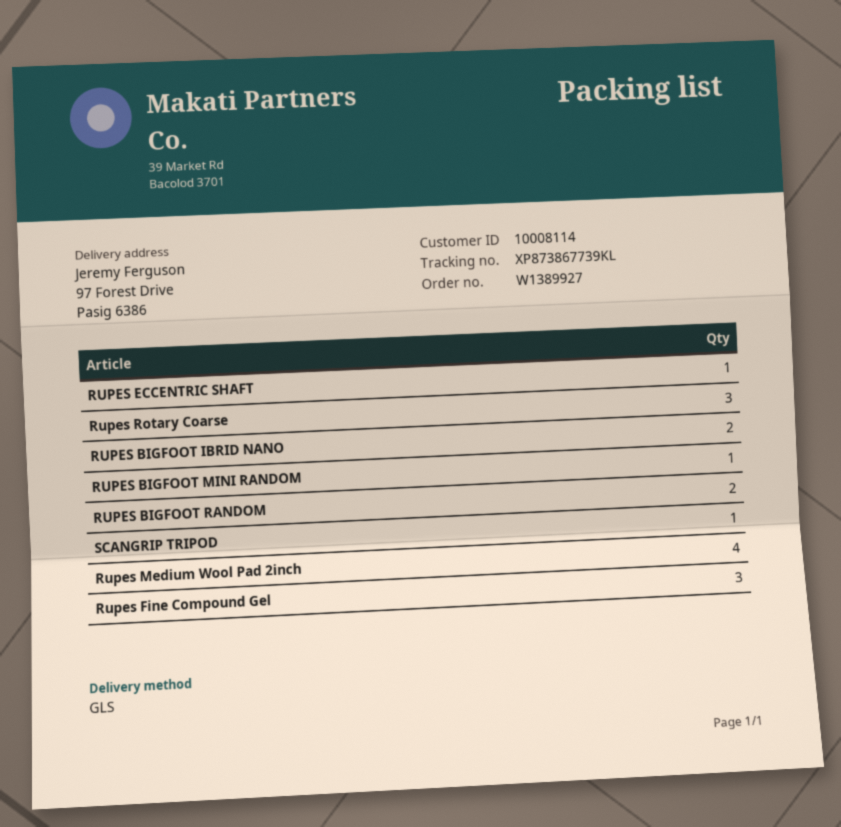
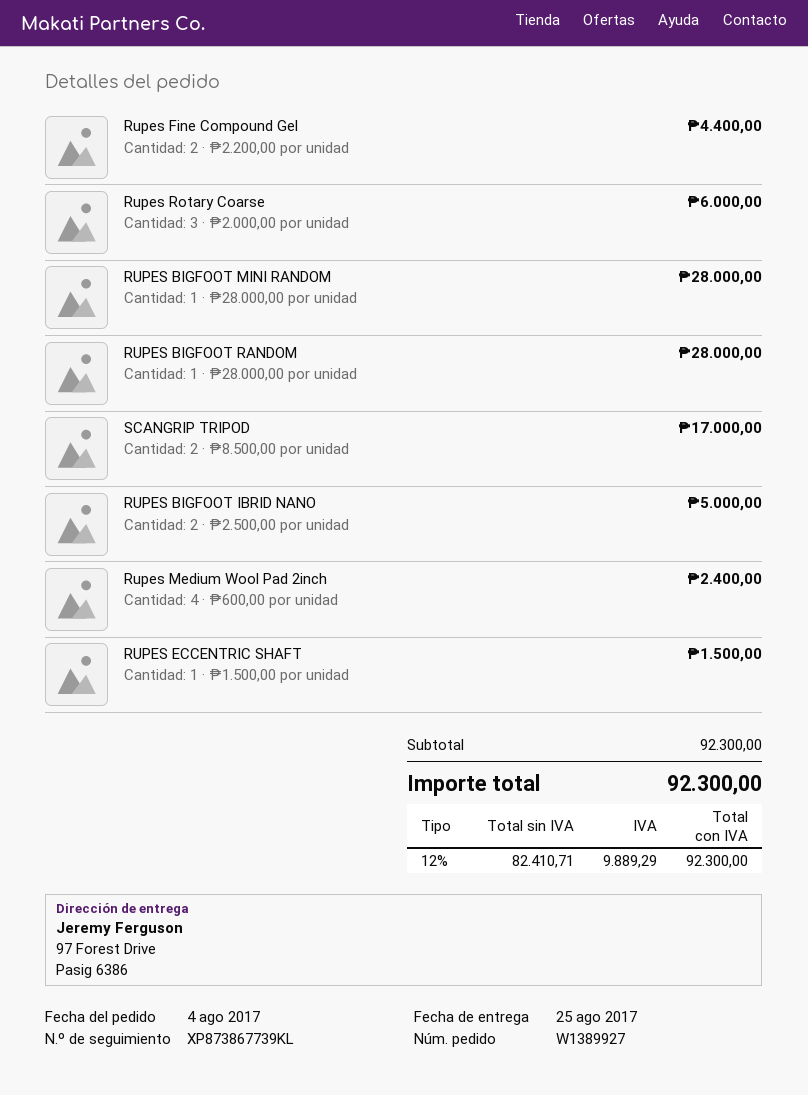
RUPES BIGFOOT RANDOM: 2 -> 1
SCANGRIP TRIPOD: 1 -> 2
Rupes Fine Compound Gel: 3 -> 2

